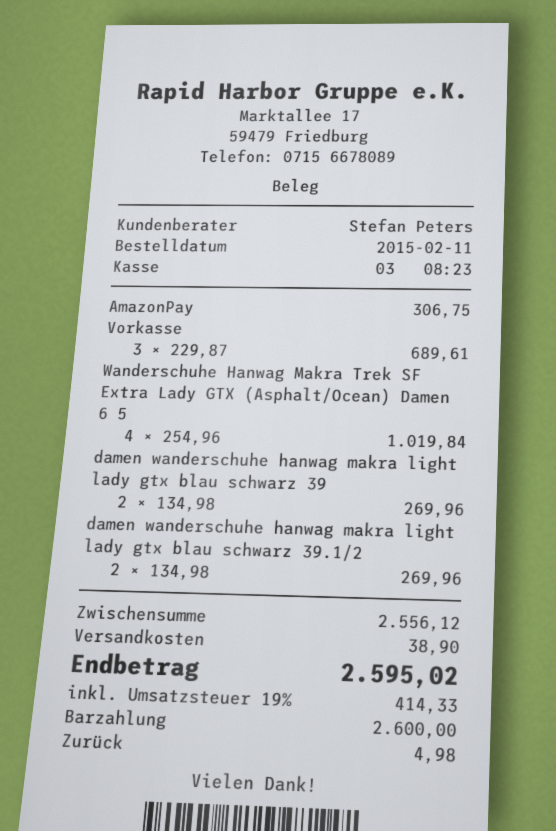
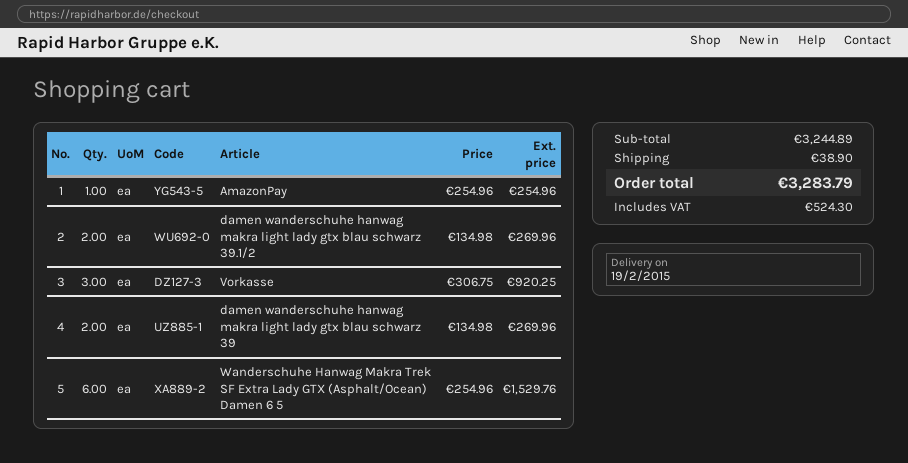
AmazonPay: 1 x 306.75 = 306.75 -> 1 x 254.96 = 254.96
Vorkasse: 3 x 229.87 = 689.61 -> 3 x 306.75 = 920.25
Wanderschuhe Hanwag Makra Trek SF Extra Lady GTX (Asphalt/Ocean) Damen 6 5: 4 x 254.96 = 1019.84 -> 6 x 254.96 = 1529.76
subtotal: 2556.12 -> 3244.89
tax: 414.33 -> 524.30
total: 2595.02 -> 3283.79

